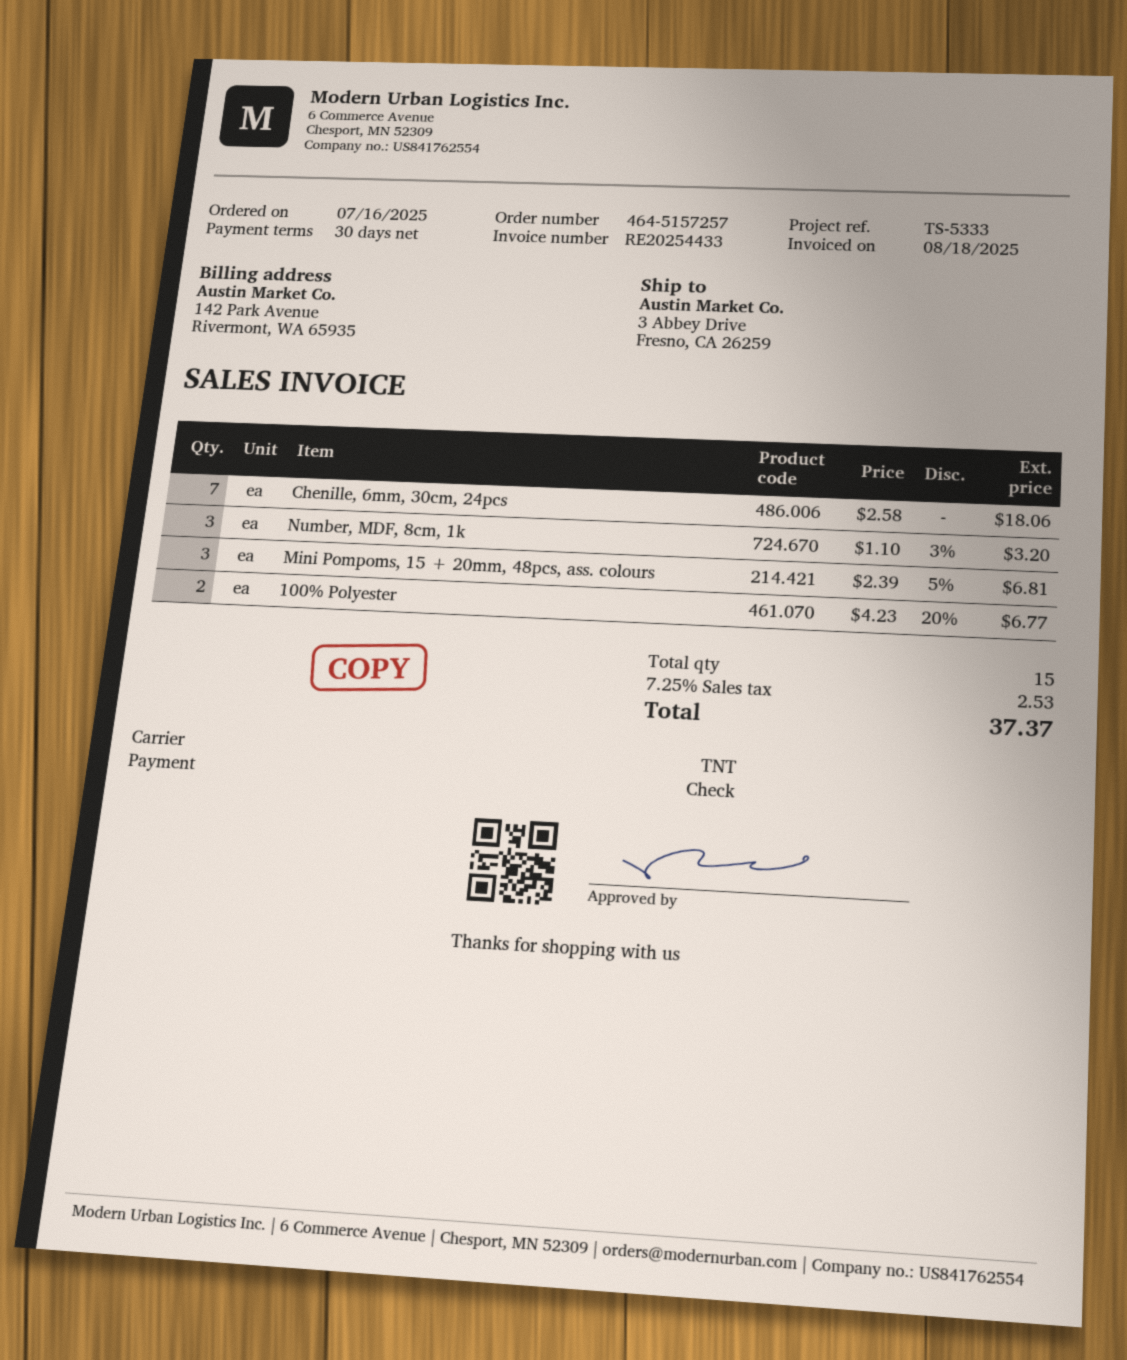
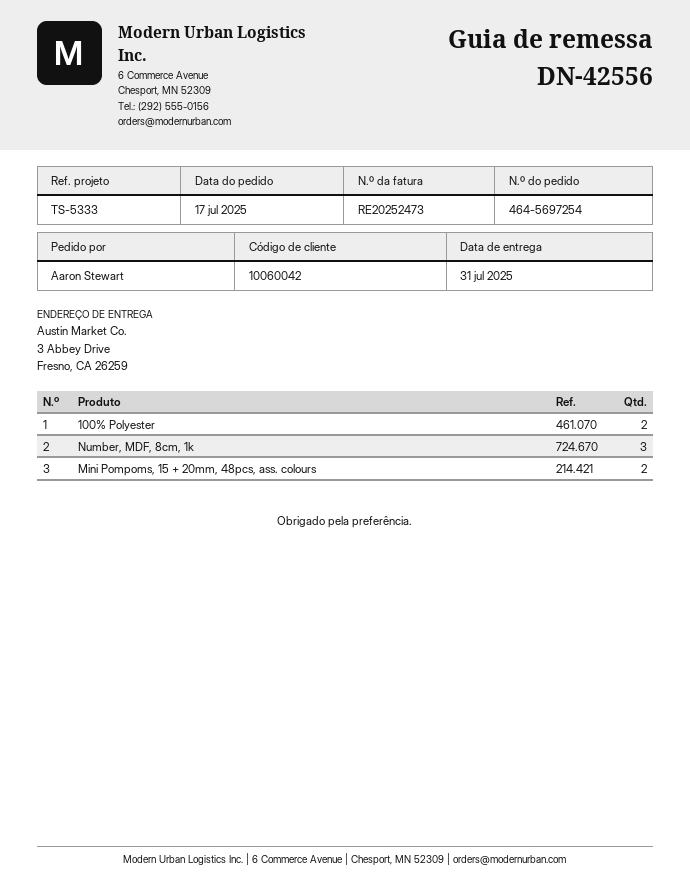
order number: 464-5157257 -> 464-5697254
order date: 2025-07-16 -> 2025-07-17
invoice number: RE20254433 -> RE20252473
Chenille, 6mm, 30cm, 24pcs: 7 -> none
Mini Pompoms, 15 + 20mm, 48pcs, ass. colours: 3 -> 2

